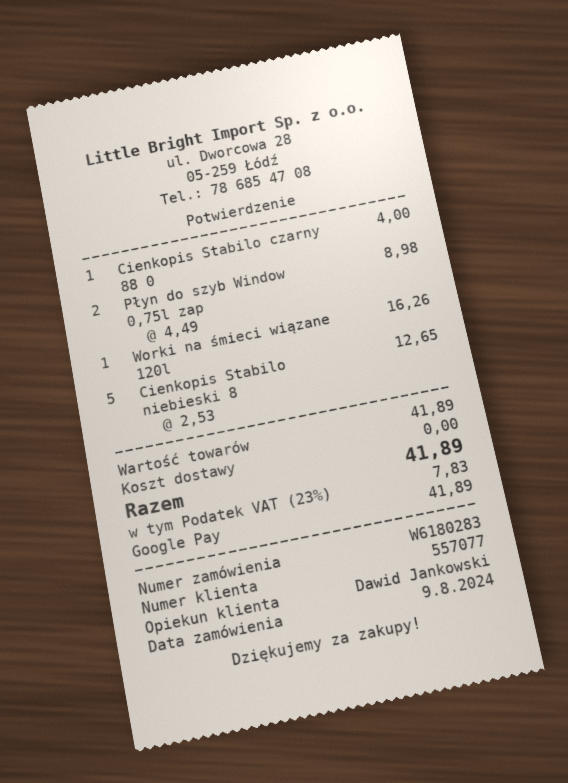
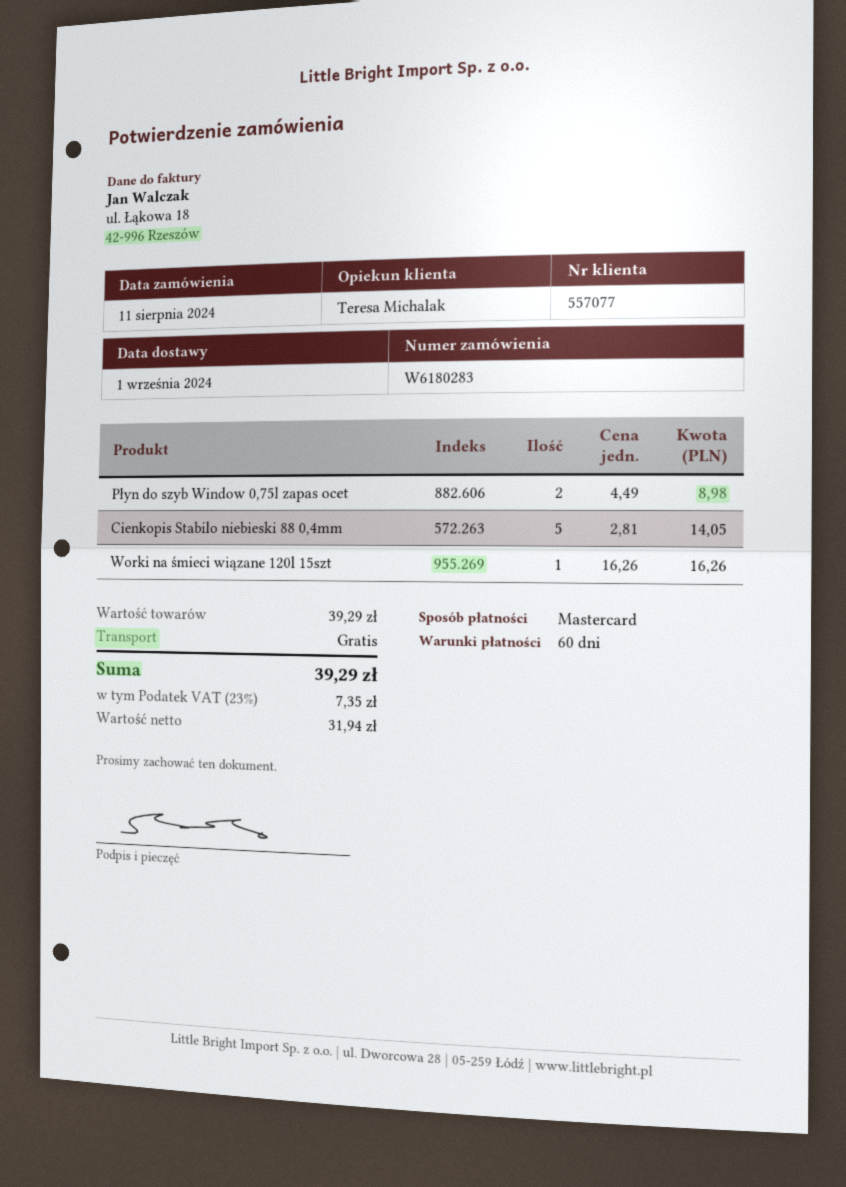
order date: 2024-08-09 -> 2024-08-11
sales rep: Dawid Jankowski -> Teresa Michalak
payment method: Google Pay -> Mastercard
Cienkopis Stabilo czarny 88 0: 1 x 4.00 = 4.00 -> none
Cienkopis Stabilo niebieski 8: 5 x 2.53 = 12.65 -> 5 x 2.81 = 14.05
subtotal: 41.89 -> 39.29
tax: 23% = 7.83 -> 23% = 7.35
total: 41.89 -> 39.29

